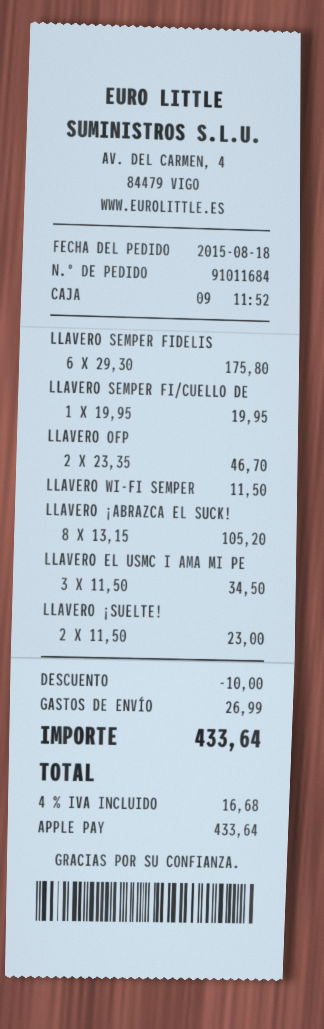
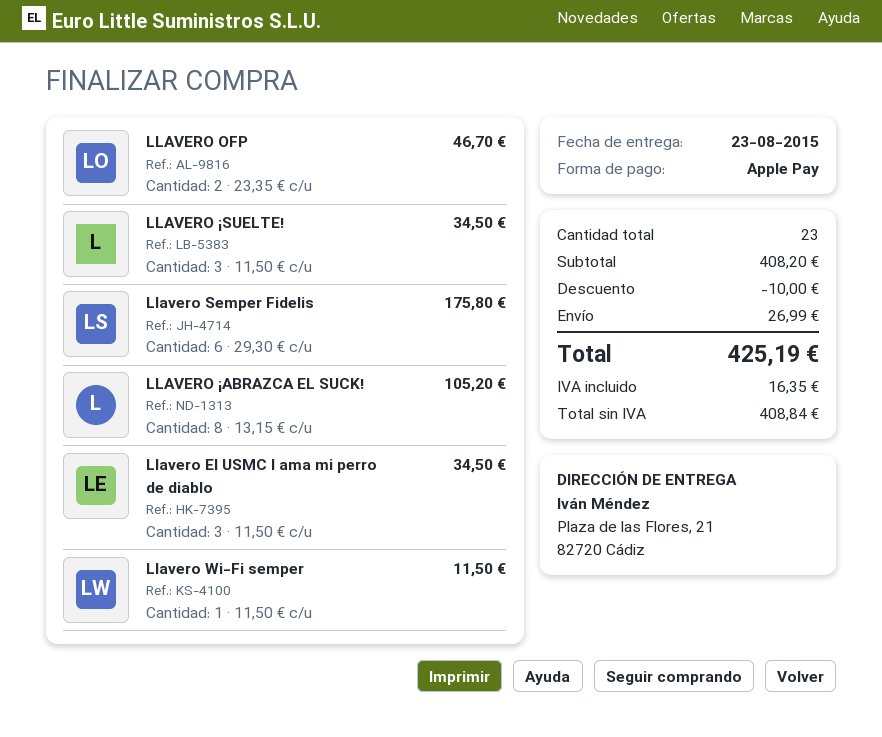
LLAVERO SEMPER FI/CUELLO DE: 1 x 19.95 = 19.95 -> none
LLAVERO ¡SUELTE!: 2 x 11.50 = 23.00 -> 3 x 11.50 = 34.50
tax: 16.68 -> 16.35
total: 433.64 -> 425.19

